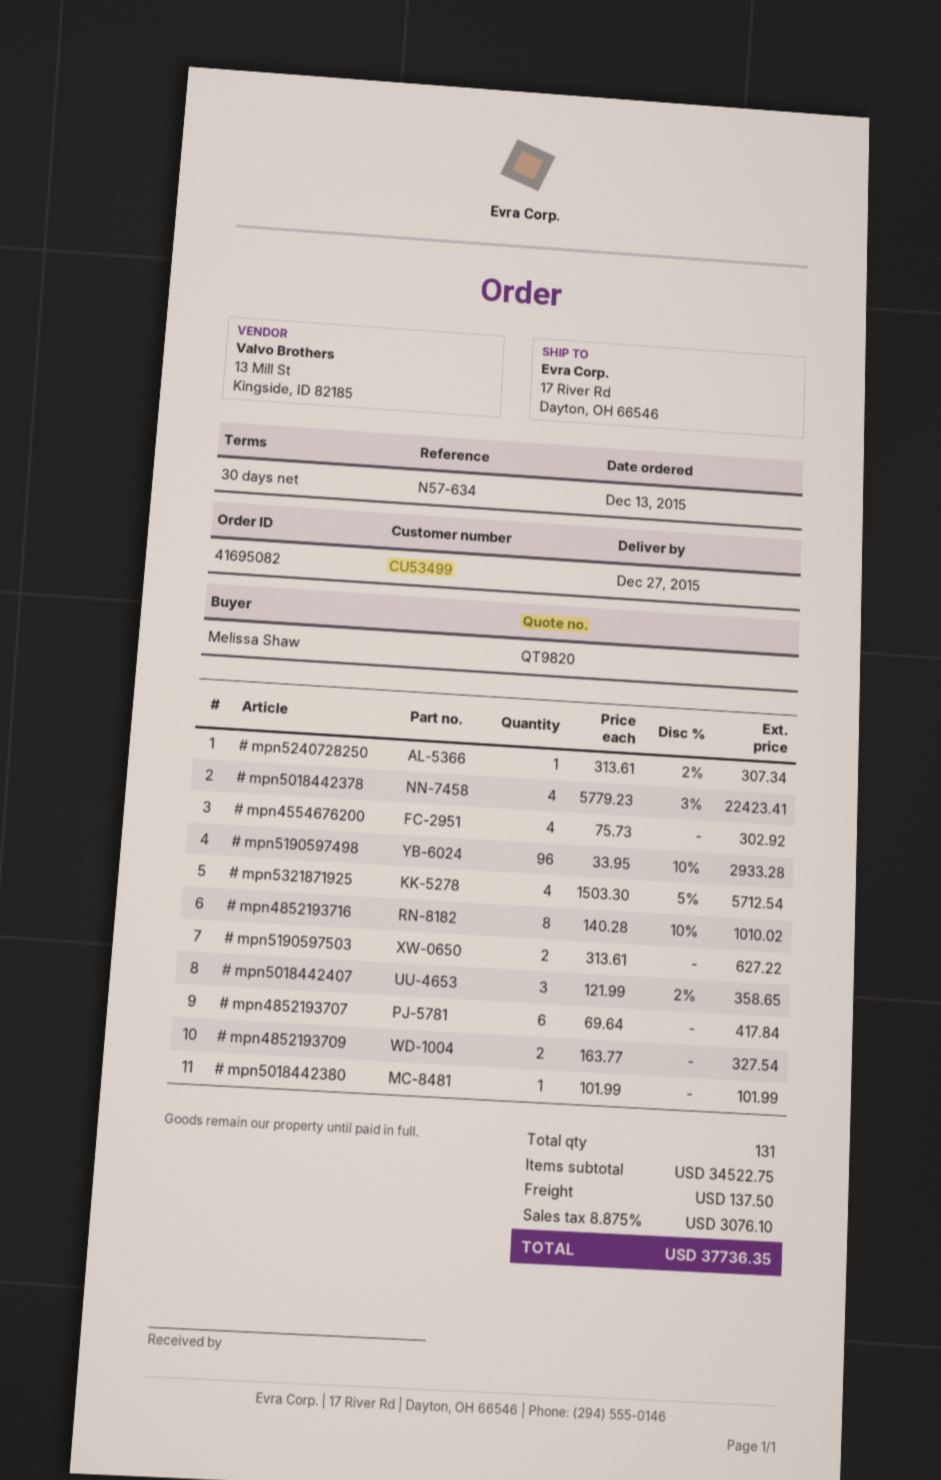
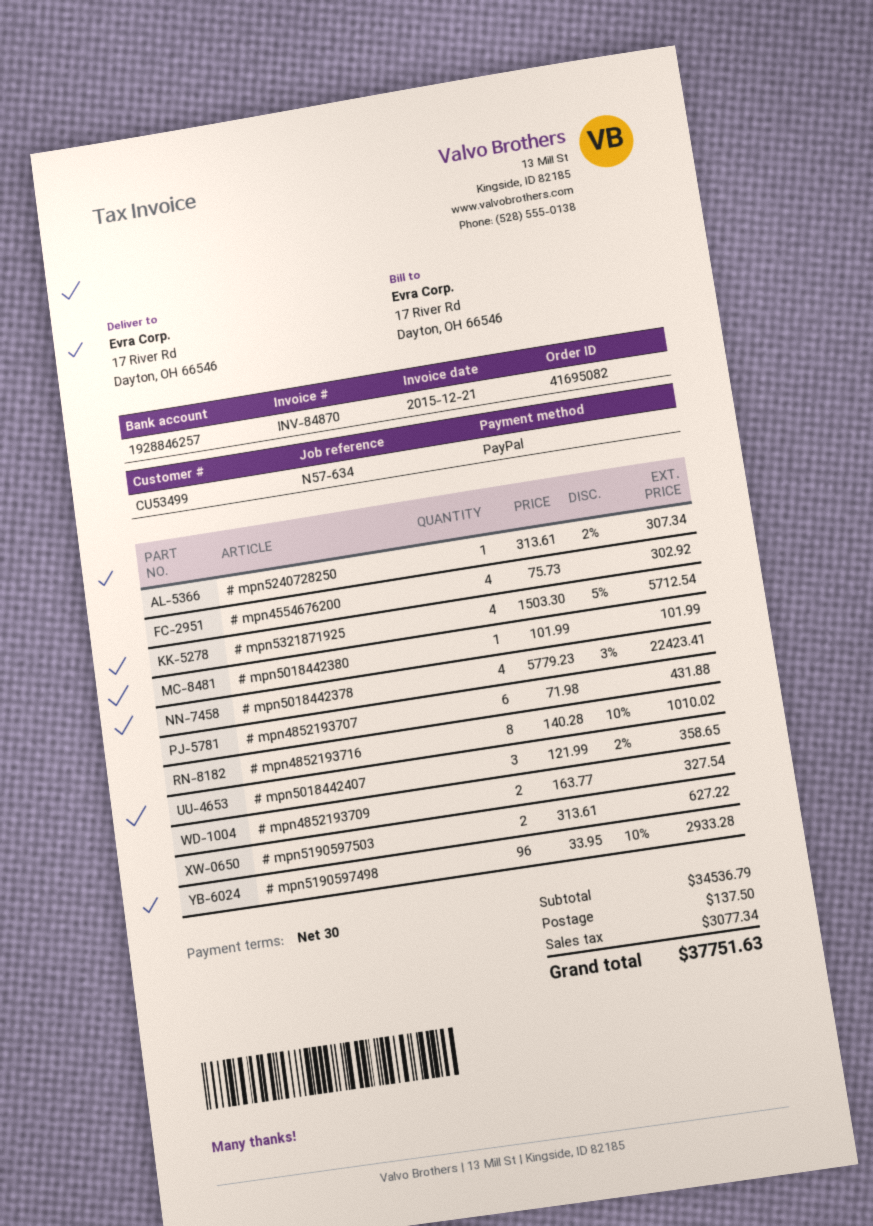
# mpn4852193707: 6 x 69.64 = 417.84 -> 6 x 71.98 = 431.88
subtotal: 34522.75 -> 34536.79
tax: 3076.10 -> 3077.34
total: 37736.35 -> 37751.63

